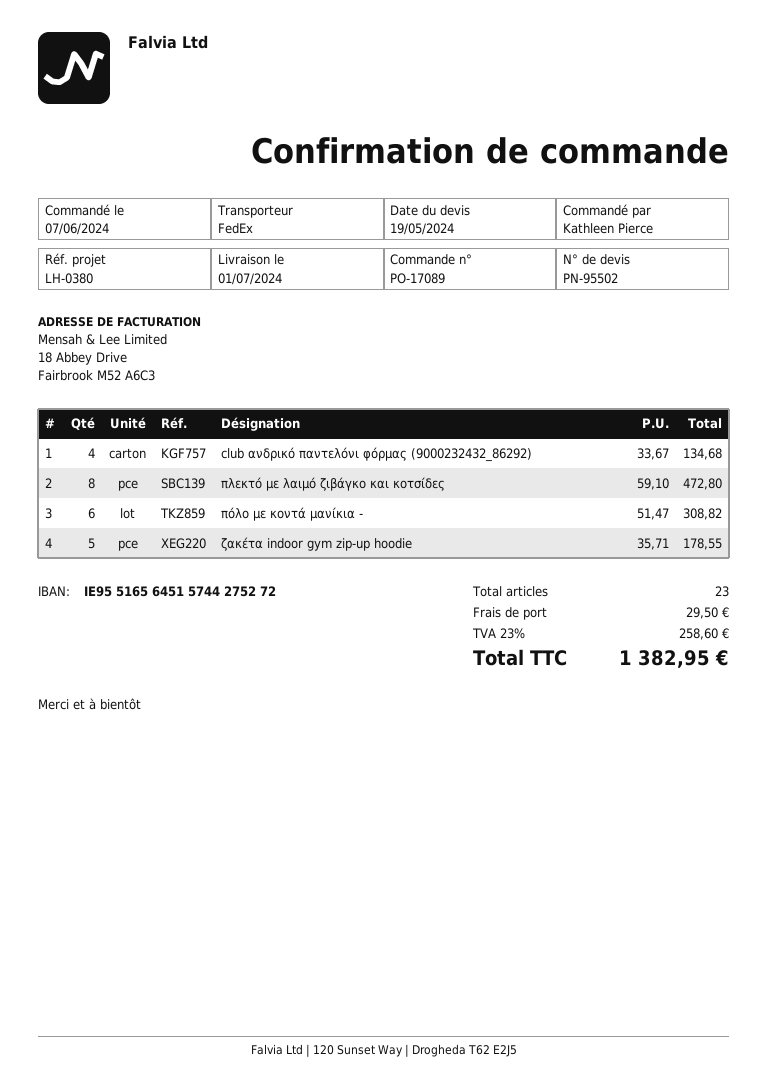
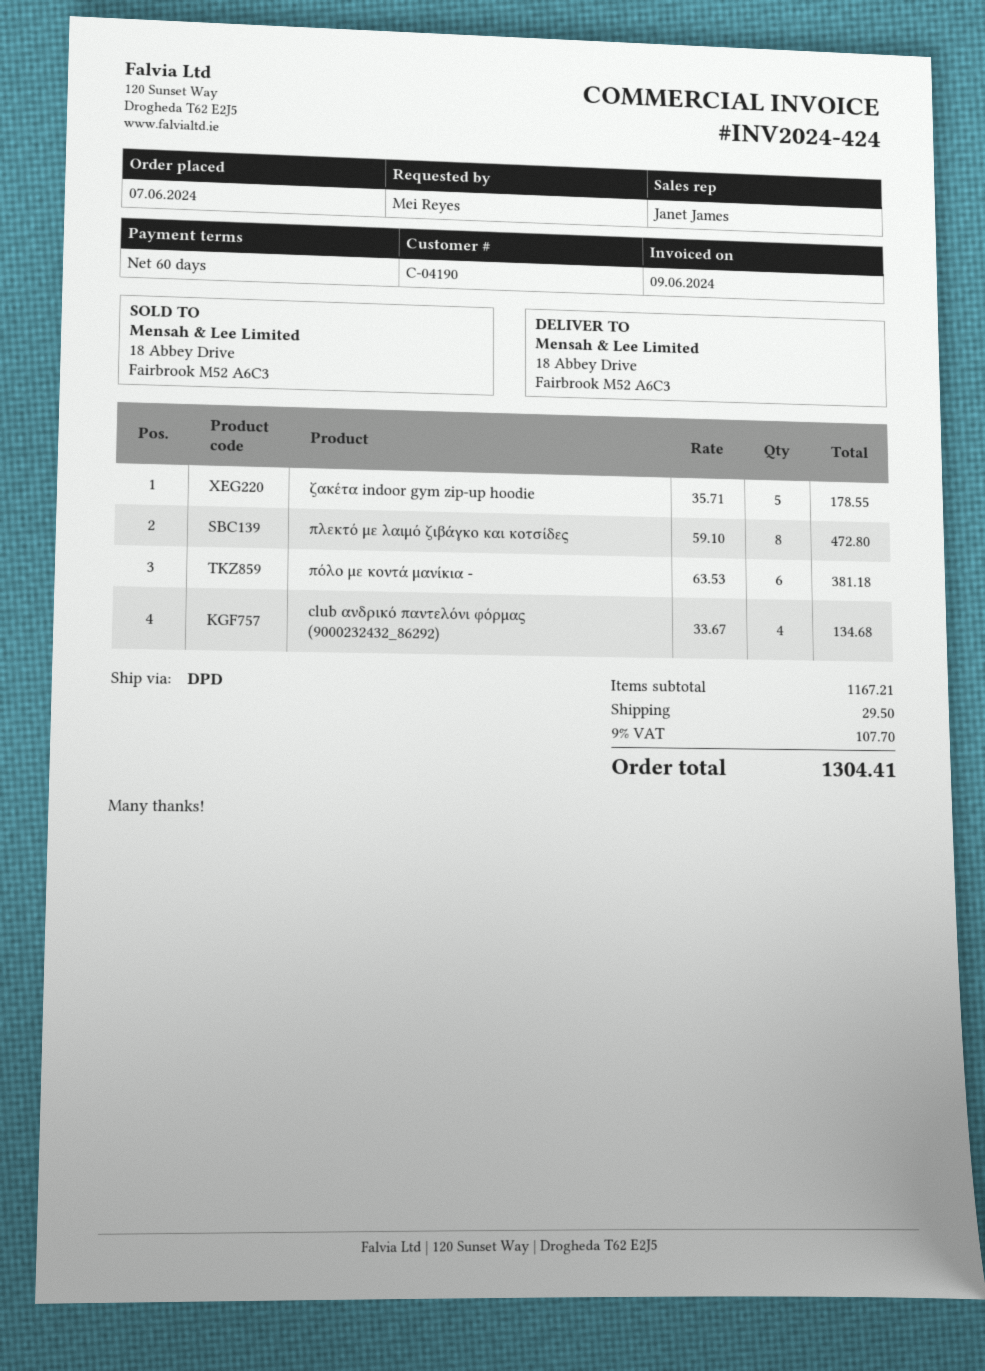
ordered by: Kathleen Pierce -> Mei Reyes
shipping method: FedEx -> DPD
πόλο με κοντά μανίκια -: 6 x 51.47 = 308.82 -> 6 x 63.53 = 381.18
tax: 23% = 258.60 -> 9% = 107.70
total: 1382.95 -> 1304.41

